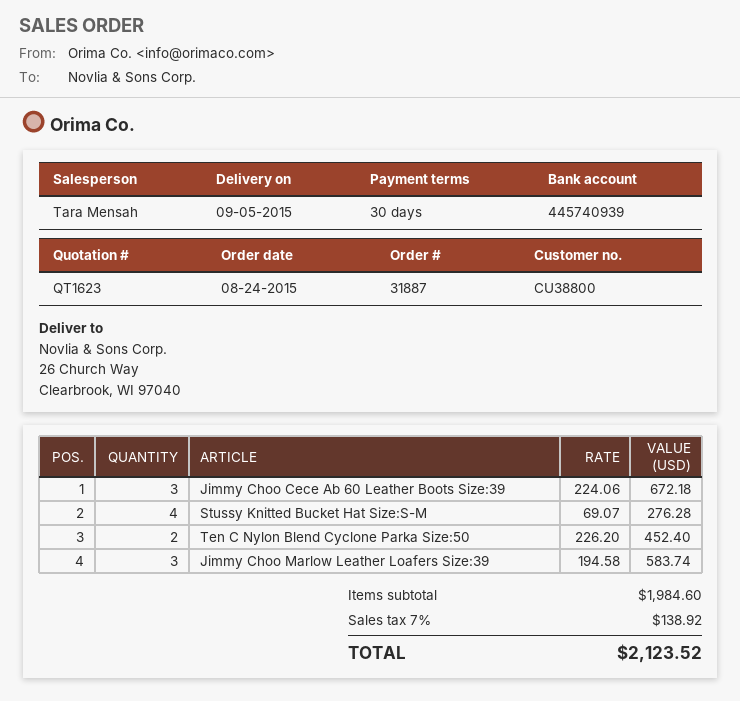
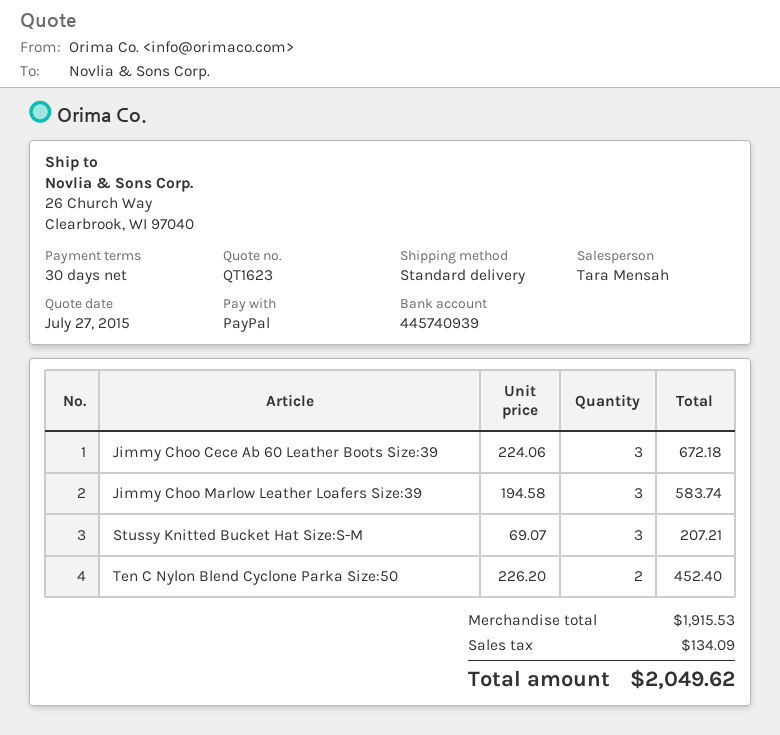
Stussy Knitted Bucket Hat Size:S-M: 4 x 69.07 = 276.28 -> 3 x 69.07 = 207.21
subtotal: 1984.60 -> 1915.53
tax: 138.92 -> 134.09
total: 2123.52 -> 2049.62

